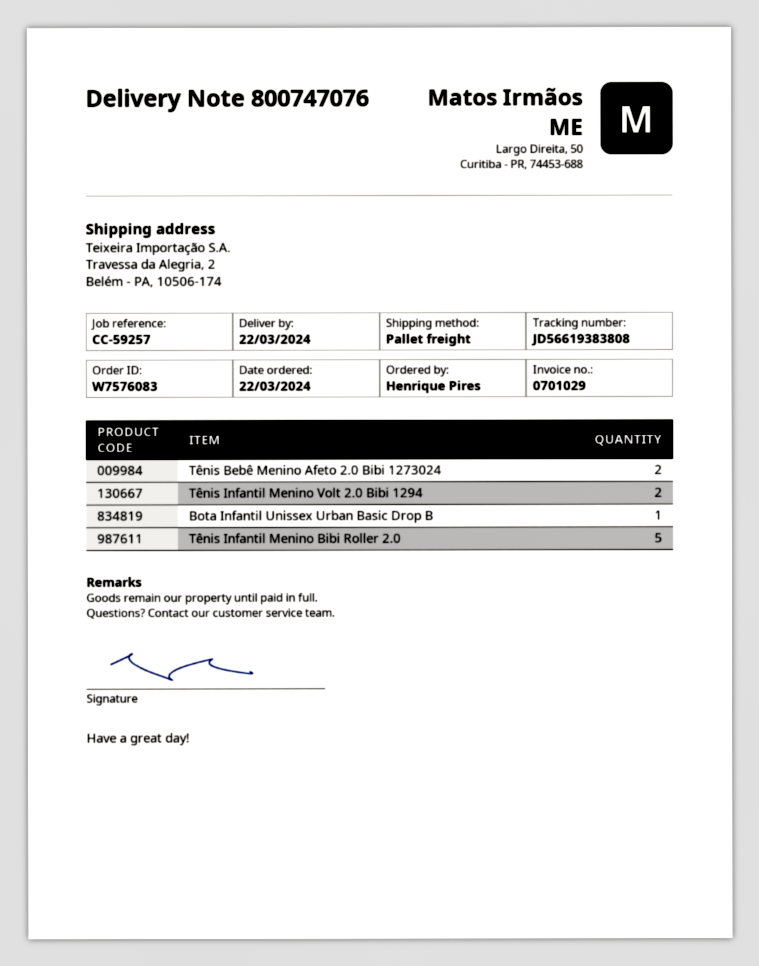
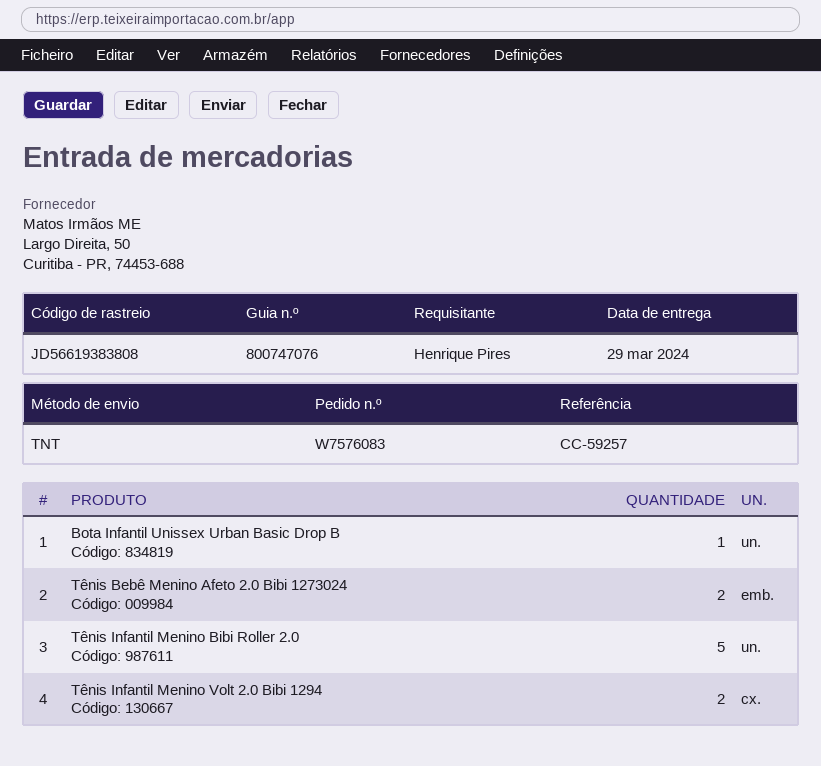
delivery date: 2024-03-22 -> 2024-03-29
shipping method: pallet freight -> TNT

